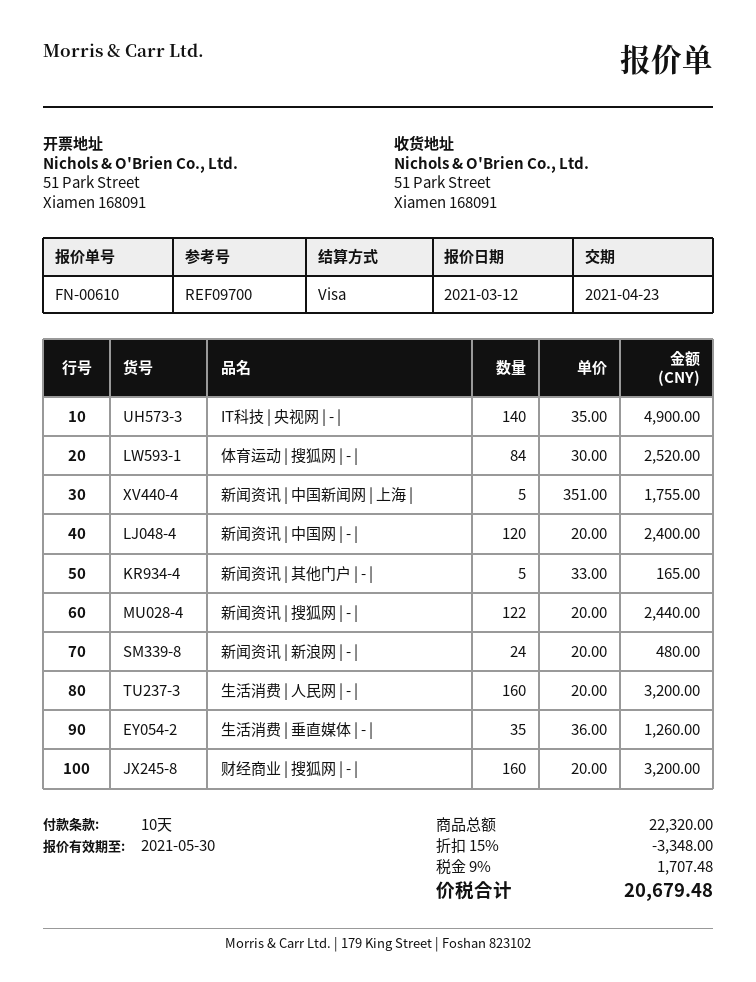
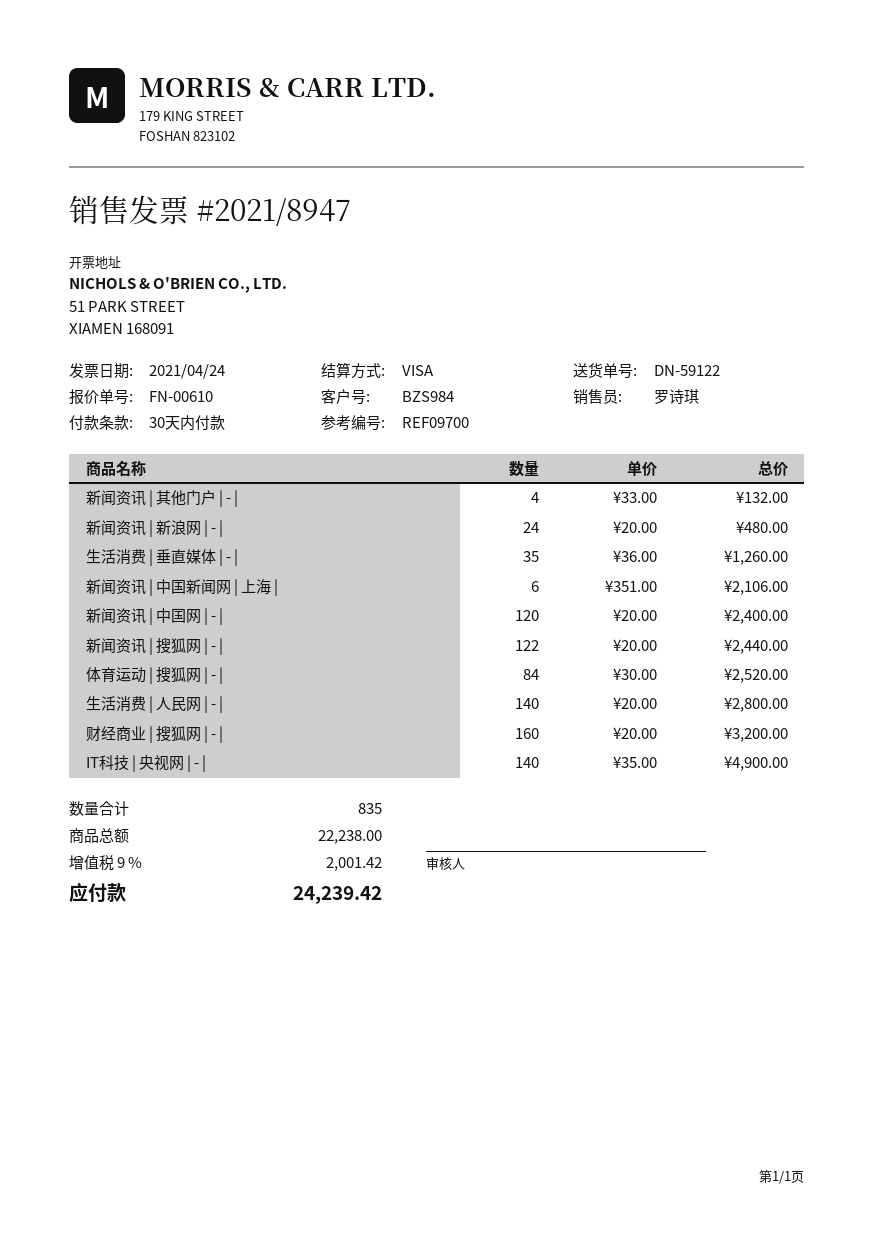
payment terms: 10 days -> 30 days
新闻资讯 | 中国新闻网 | 上海 |: 5 x 351.00 = 1755.00 -> 6 x 351.00 = 2106.00
新闻资讯 | 其他门户 | - |: 5 x 33.00 = 165.00 -> 4 x 33.00 = 132.00
生活消费 | 人民网 | - |: 160 x 20.00 = 3200.00 -> 140 x 20.00 = 2800.00
subtotal: 22320.00 -> 22238.00
discount: 15% = 3348.00 -> none
tax: 9% = 1707.48 -> 9% = 2001.42
total: 20679.48 -> 24239.42

